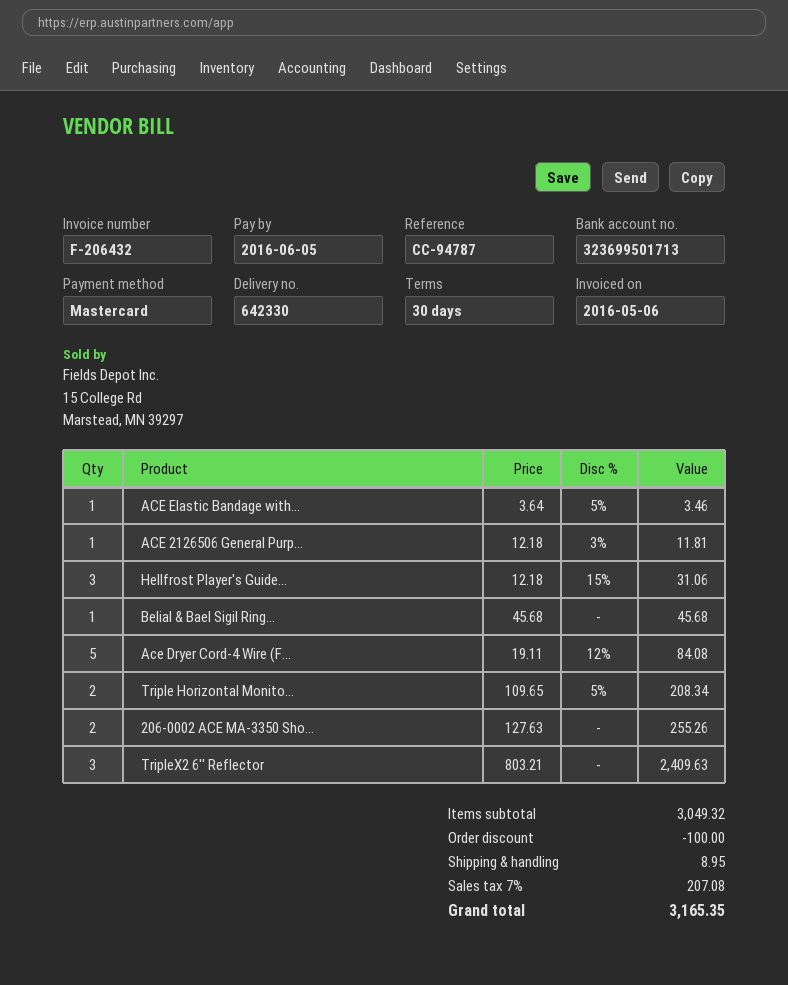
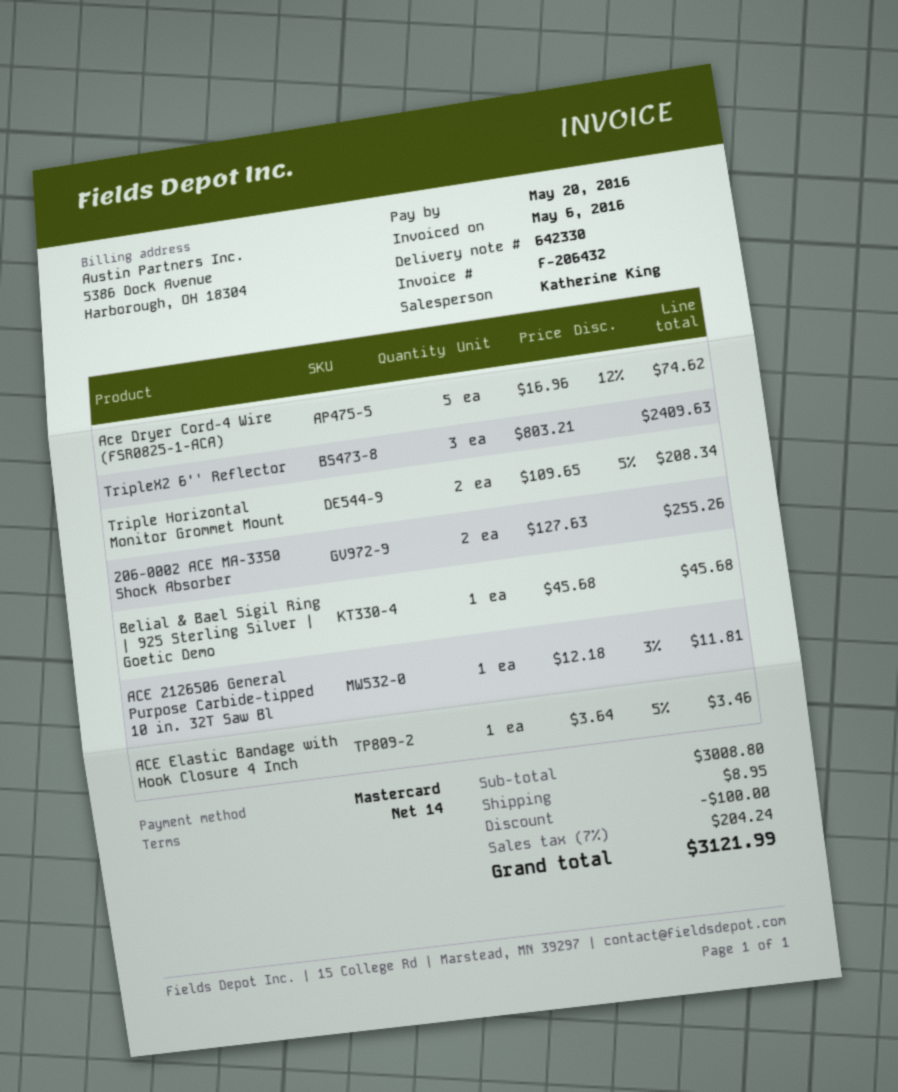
payment terms: 30 days -> 14 days
due date: 2016-06-05 -> 2016-05-20
Hellfrost Player's Guide...: 3 x 12.18 - 15% = 31.06 -> none
Ace Dryer Cord-4 Wire (F...: 5 x 19.11 - 12% = 84.08 -> 5 x 16.96 - 12% = 74.62
subtotal: 3049.32 -> 3008.80
tax: 7% = 207.08 -> 7% = 204.24
total: 3165.35 -> 3121.99

